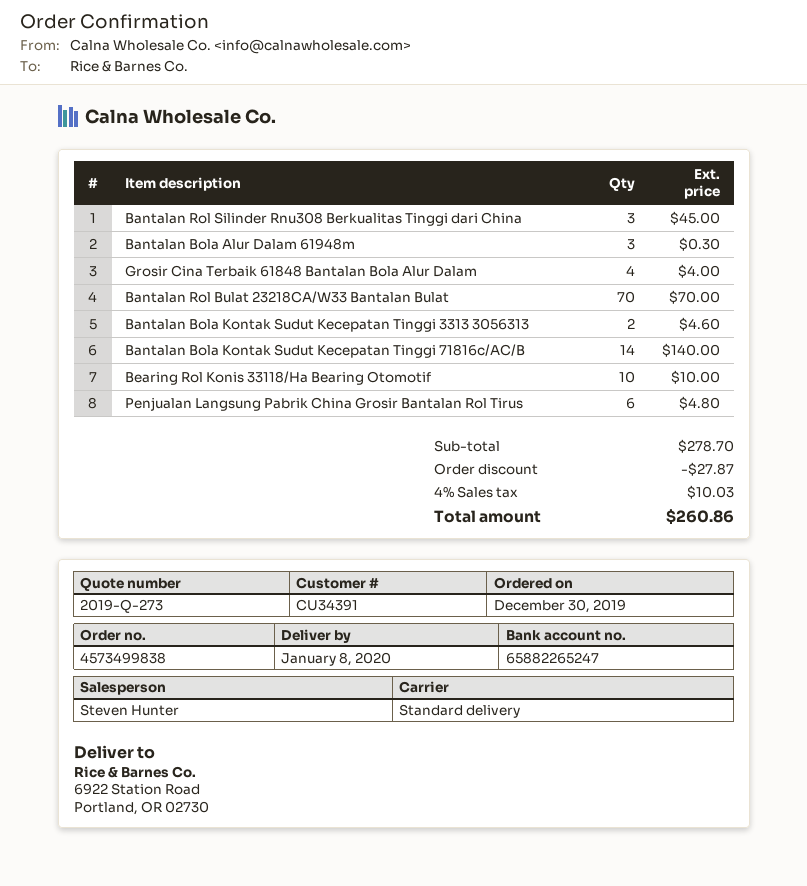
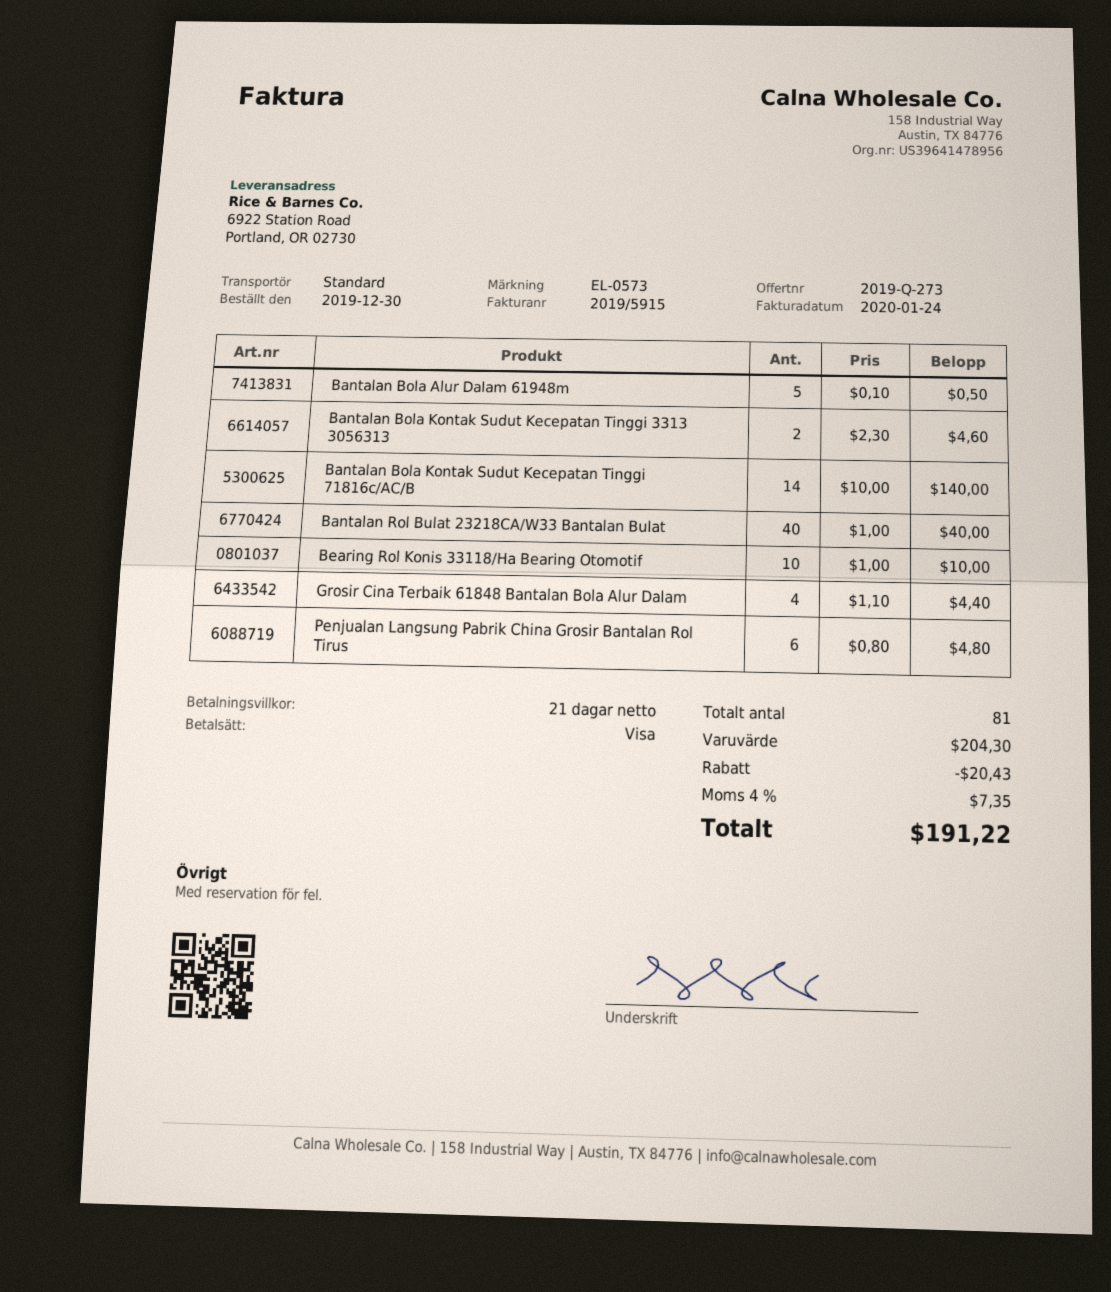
Bantalan Rol Silinder Rnu308 Berkualitas Tinggi dari China: 3 for 45.00 -> none
Bantalan Bola Alur Dalam 61948m: 3 for 0.30 -> 5 for 0.50
Grosir Cina Terbaik 61848 Bantalan Bola Alur Dalam: 4 for 4.00 -> 4 for 4.40
Bantalan Rol Bulat 23218CA/W33 Bantalan Bulat: 70 for 70.00 -> 40 for 40.00
subtotal: 278.70 -> 204.30
discount: 27.87 -> 20.43
tax: 4% = 10.03 -> 4% = 7.35
total: 260.86 -> 191.22

